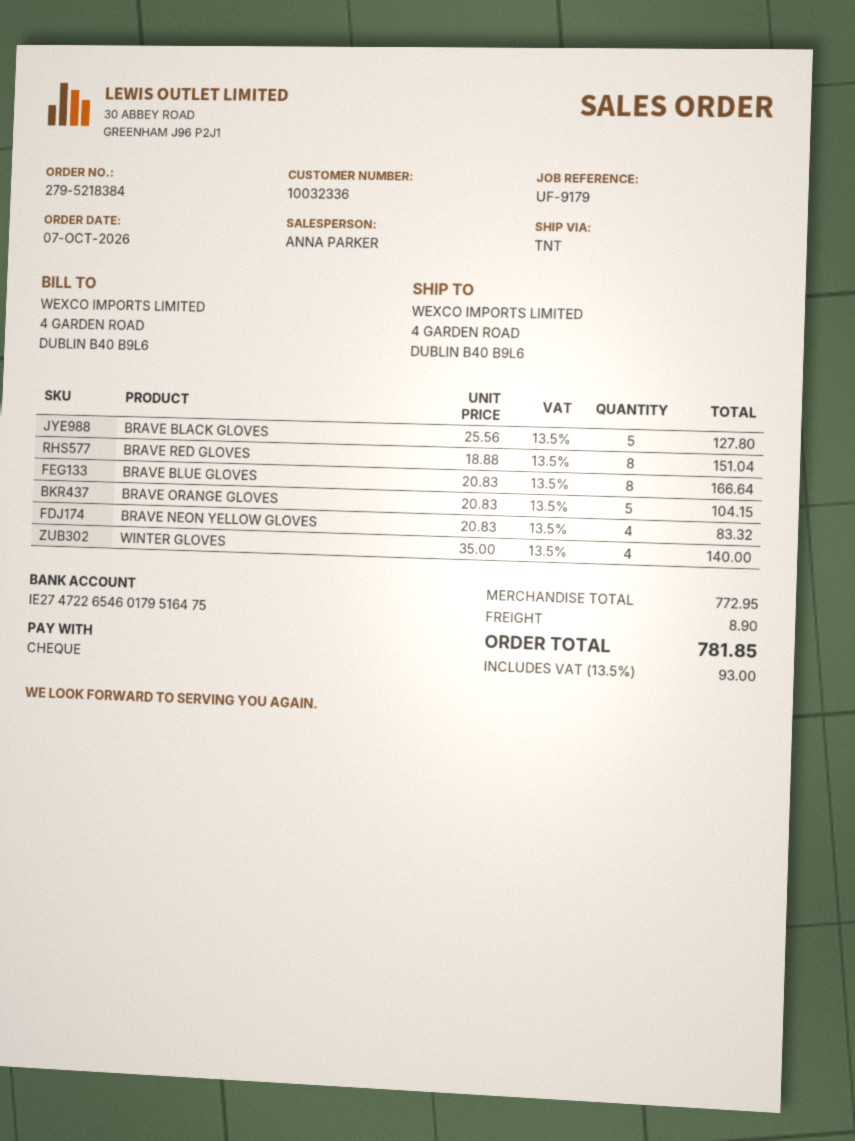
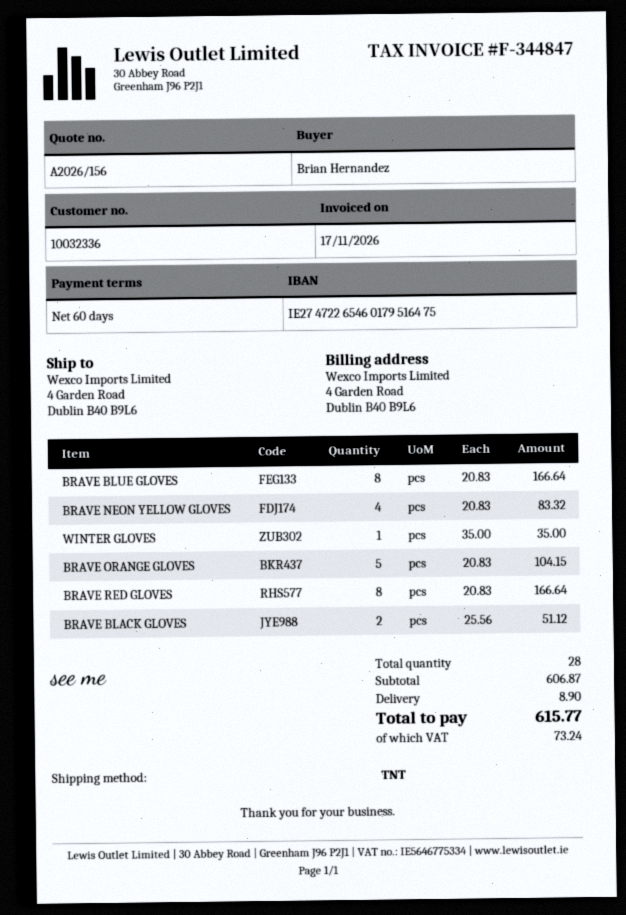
BRAVE BLACK GLOVES: 5 x 25.56 = 127.80 -> 2 x 25.56 = 51.12
BRAVE RED GLOVES: 8 x 18.88 = 151.04 -> 8 x 20.83 = 166.64
WINTER GLOVES: 4 x 35.00 = 140.00 -> 1 x 35.00 = 35.00
subtotal: 772.95 -> 606.87
tax: 93.00 -> 73.24
total: 781.85 -> 615.77

